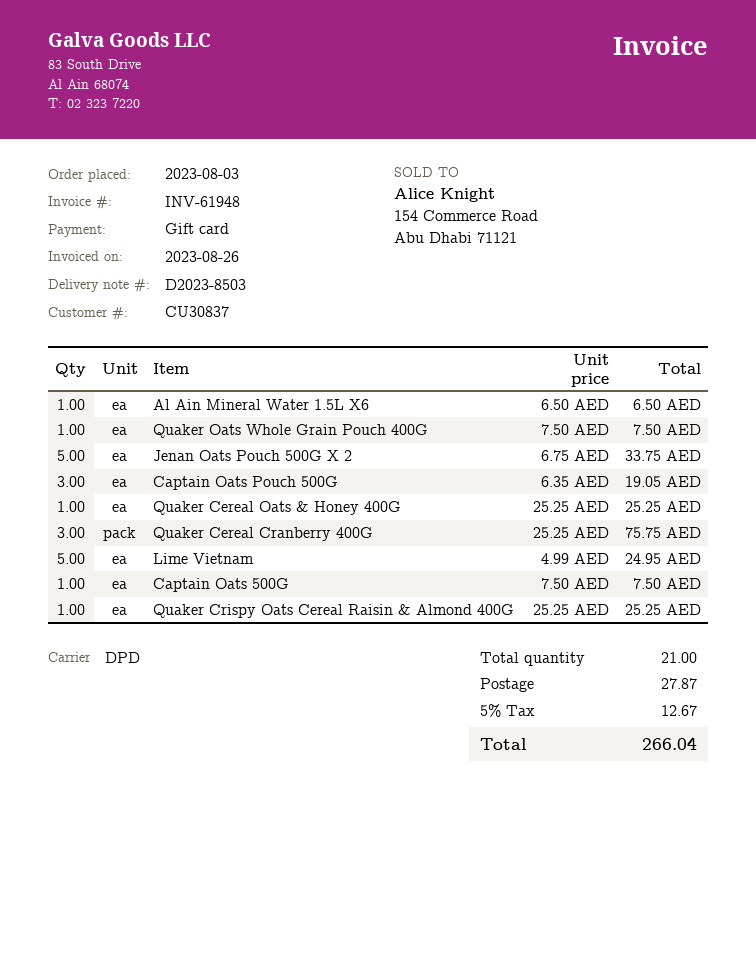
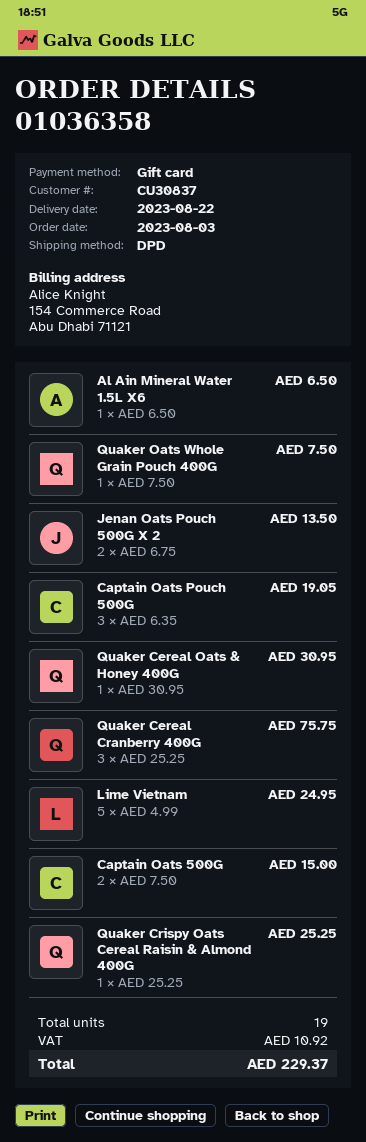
Jenan Oats Pouch 500G X 2: 5 x 6.75 = 33.75 -> 2 x 6.75 = 13.50
Quaker Cereal Oats & Honey 400G: 1 x 25.25 = 25.25 -> 1 x 30.95 = 30.95
Captain Oats 500G: 1 x 7.50 = 7.50 -> 2 x 7.50 = 15.00
total quantity: 21 -> 19
shipping: 27.87 -> none
tax: 12.67 -> 10.92
total: 266.04 -> 229.37

